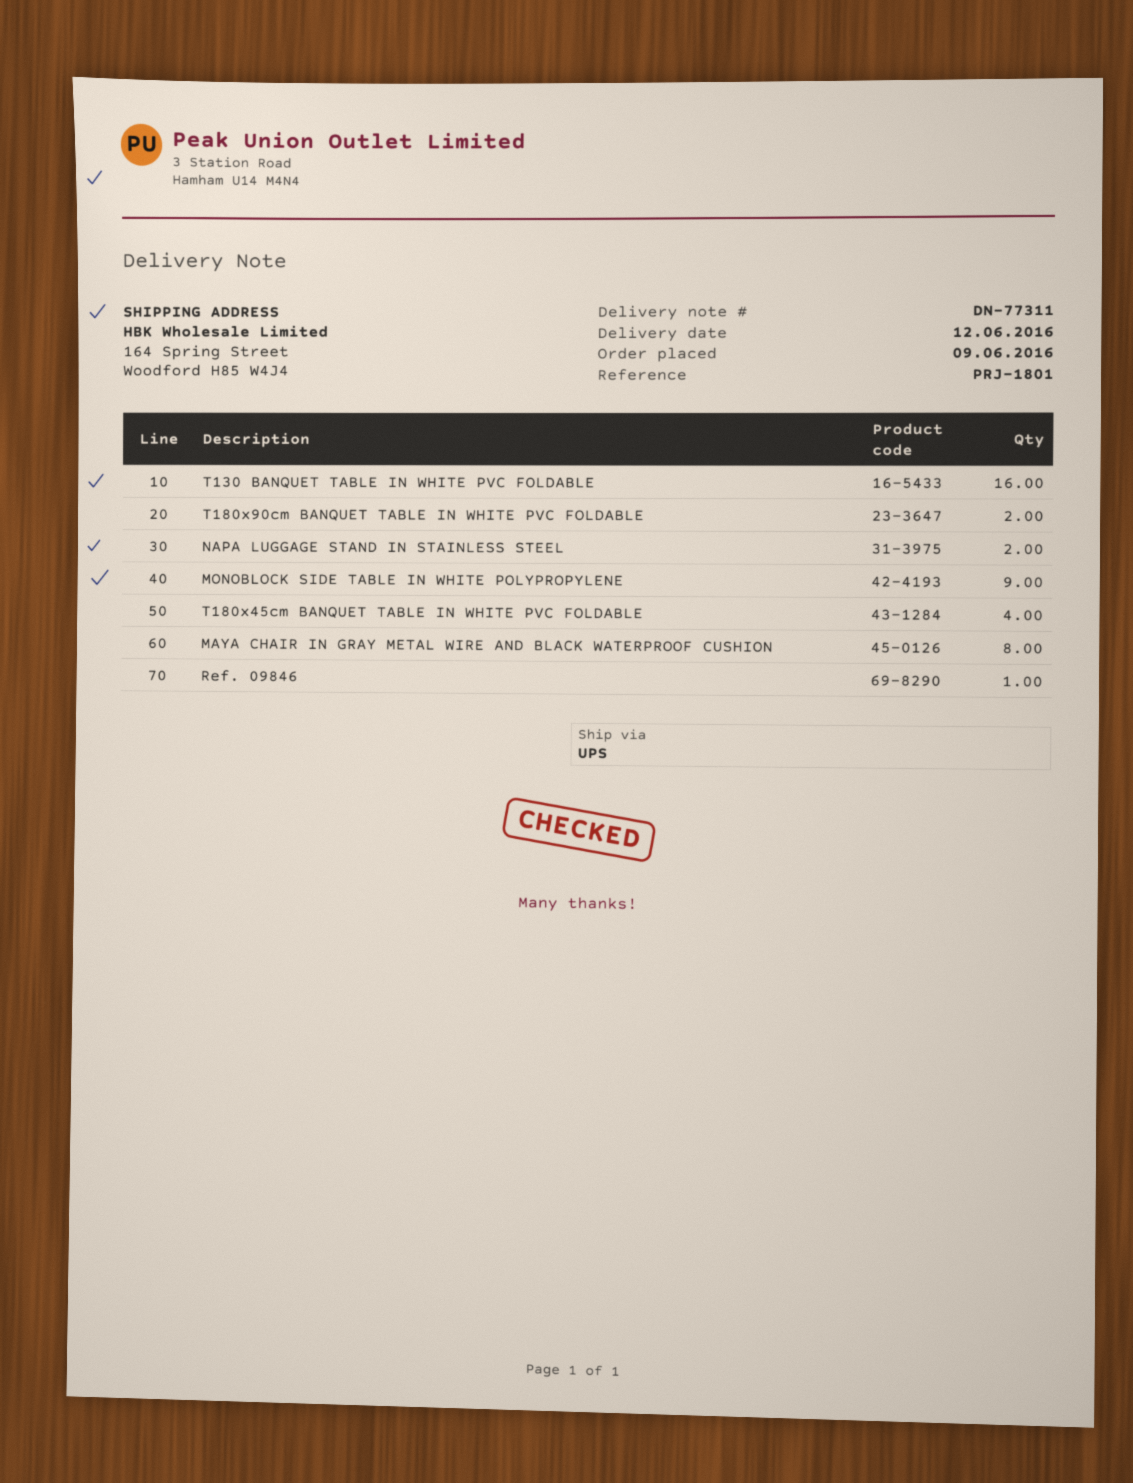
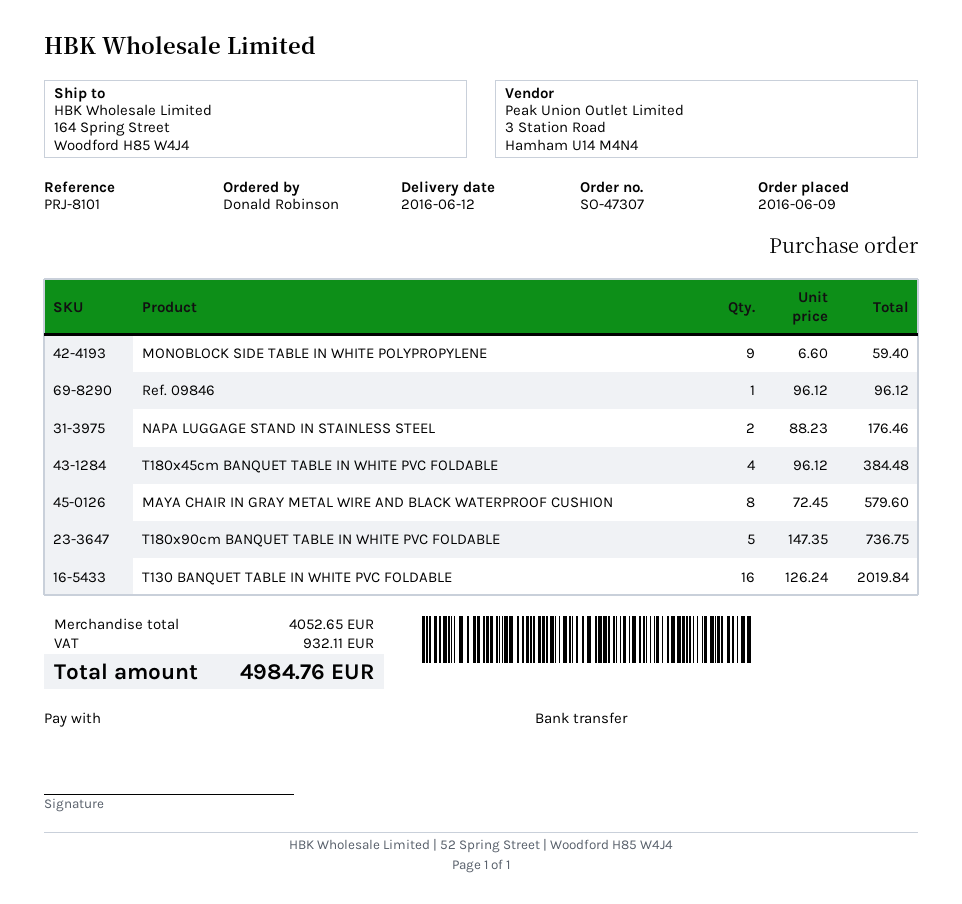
reference: PRJ-1801 -> PRJ-8101
T180x90cm BANQUET TABLE IN WHITE PVC FOLDABLE: 2 -> 5

